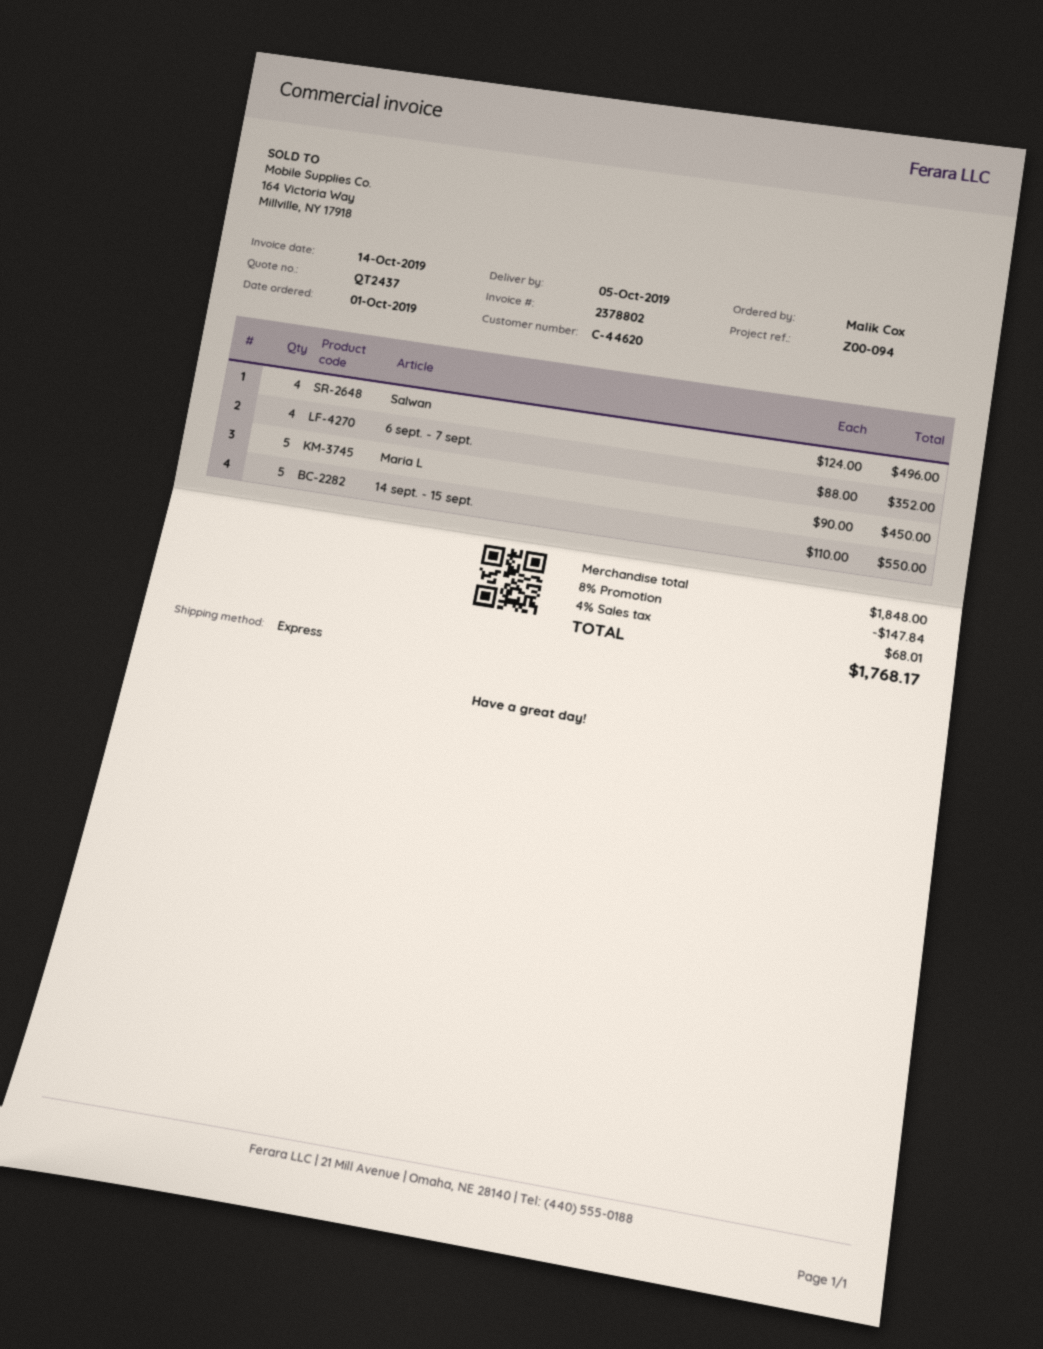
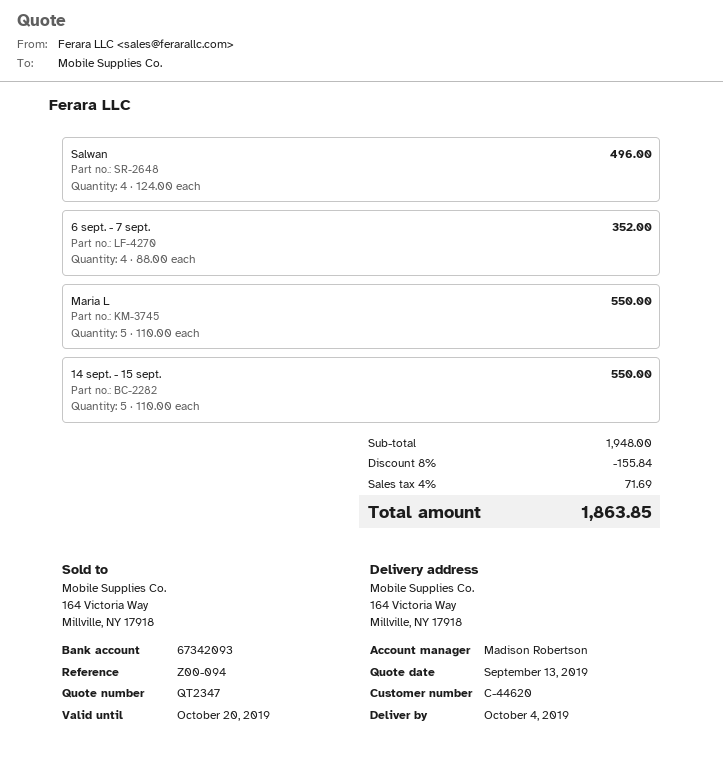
quote number: QT2437 -> QT2347
delivery date: 2019-10-05 -> 2019-10-04
Maria L: 5 x 90.00 = 450.00 -> 5 x 110.00 = 550.00
subtotal: 1848.00 -> 1948.00
discount: 8% = 147.84 -> 8% = 155.84
tax: 4% = 68.01 -> 4% = 71.69
total: 1768.17 -> 1863.85

